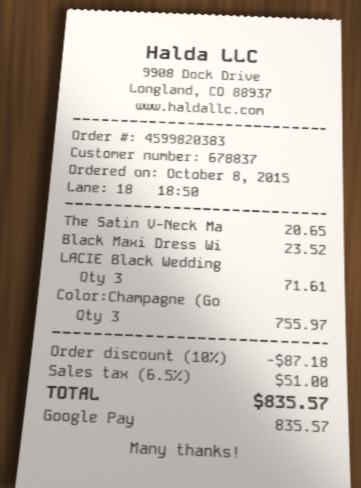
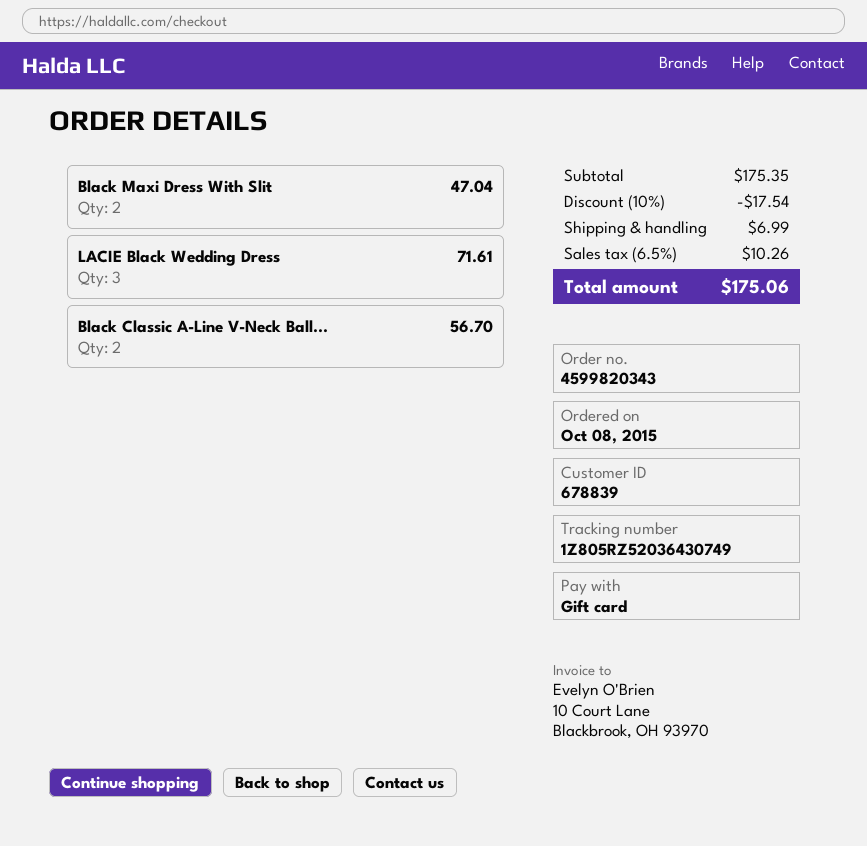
order number: 4599820383 -> 4599820343
customer number: 678837 -> 678839
payment method: Google Pay -> gift card
The Satin V-Neck Ma: 1 for 20.65 -> none
Black Maxi Dress Wi: 1 for 23.52 -> 2 for 47.04
Color:Champagne (Go: 3 for 755.97 -> none
Black Classic A-Line V-Neck Ball...: none -> 2 for 56.70
discount: 10% = 87.18 -> 10% = 17.54
shipping: none -> 6.99
tax: 6.5% = 51.00 -> 6.5% = 10.26
total: 835.57 -> 175.06

